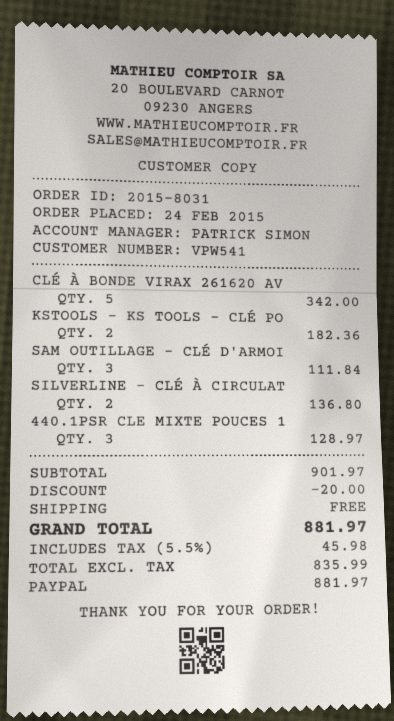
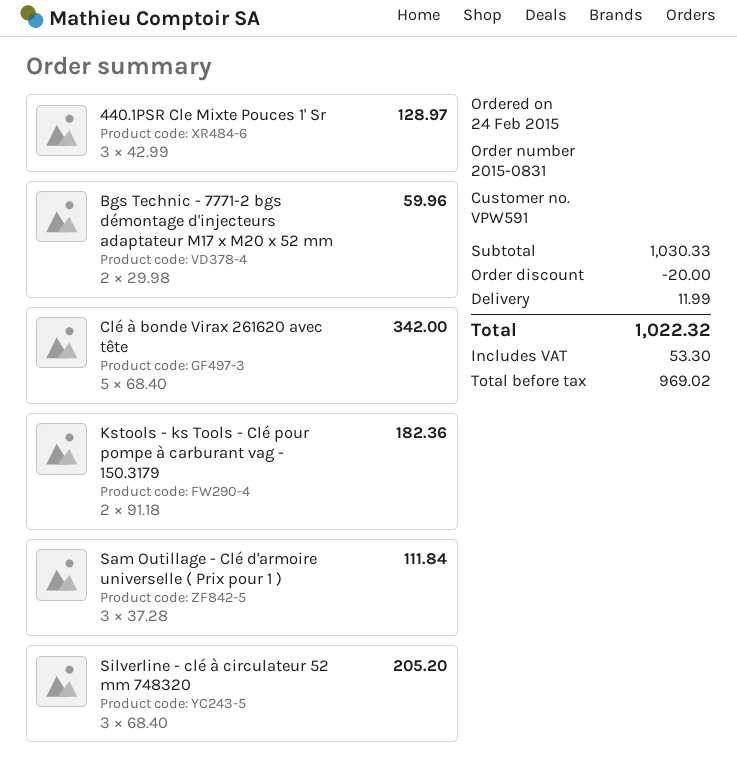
order number: 2015-8031 -> 2015-0831
customer number: VPW541 -> VPW591
SILVERLINE - CLÉ À CIRCULAT: 2 for 136.80 -> 3 for 205.20
Bgs Technic - 7771-2 bgs démontage d'injecteurs adaptateur M17 x M20 x 52 mm: none -> 2 for 59.96
subtotal: 901.97 -> 1030.33
shipping: 0.00 -> 11.99
net: 835.99 -> 969.02
tax: 45.98 -> 53.30
total: 881.97 -> 1022.32

